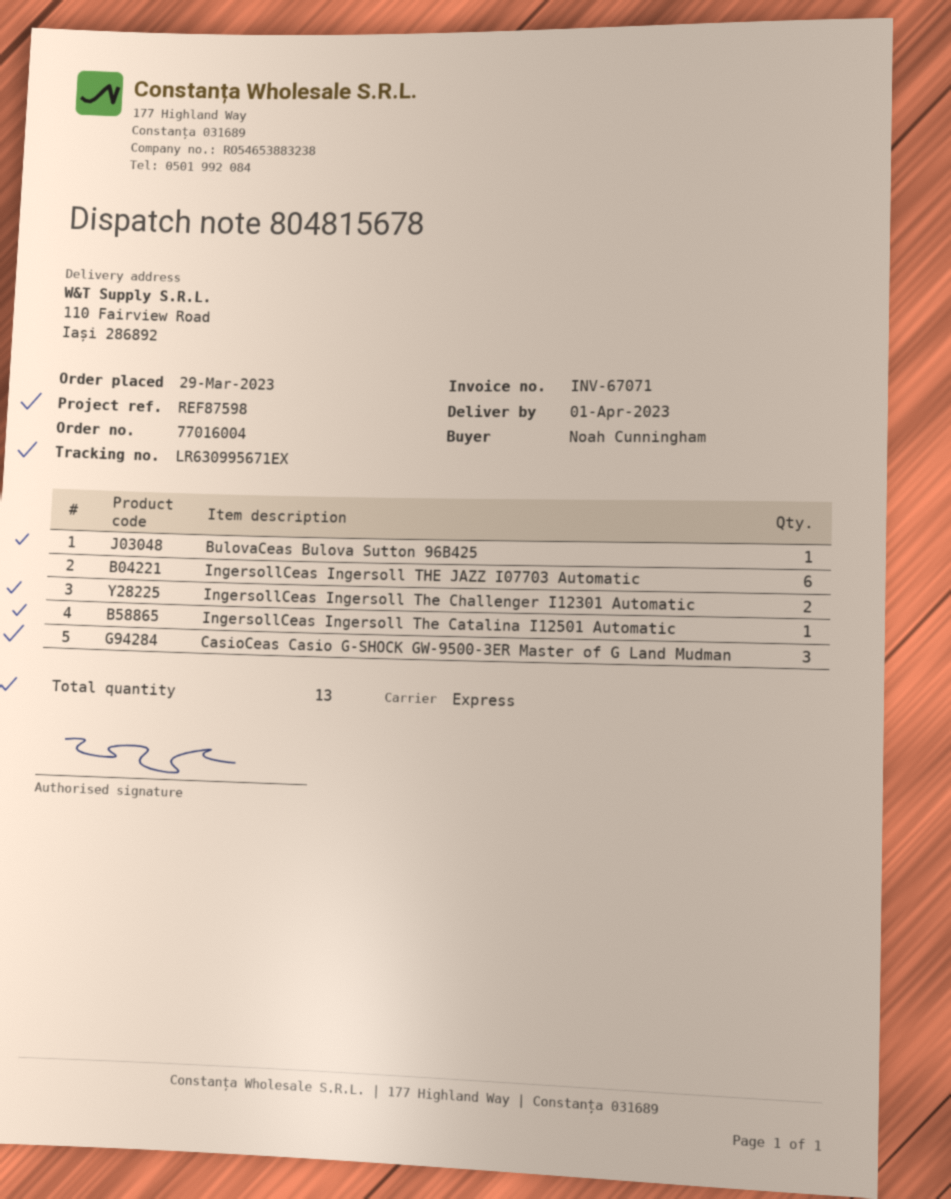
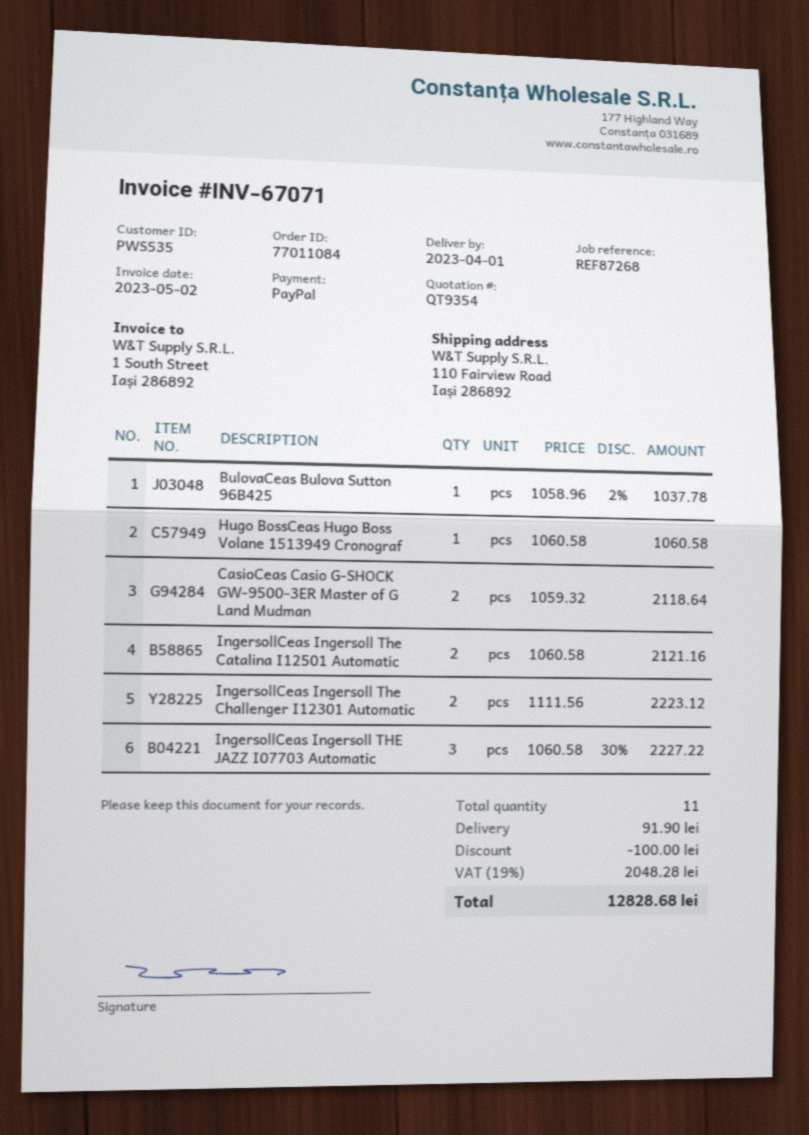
order number: 77016004 -> 77011084
reference: REF87598 -> REF87268
IngersollCeas Ingersoll THE JAZZ I07703 Automatic: 6 -> 3
IngersollCeas Ingersoll The Catalina I12501 Automatic: 1 -> 2
CasioCeas Casio G-SHOCK GW-9500-3ER Master of G Land Mudman: 3 -> 2
Hugo BossCeas Hugo Boss Volane 1513949 Cronograf: none -> 1
total quantity: 13 -> 11

